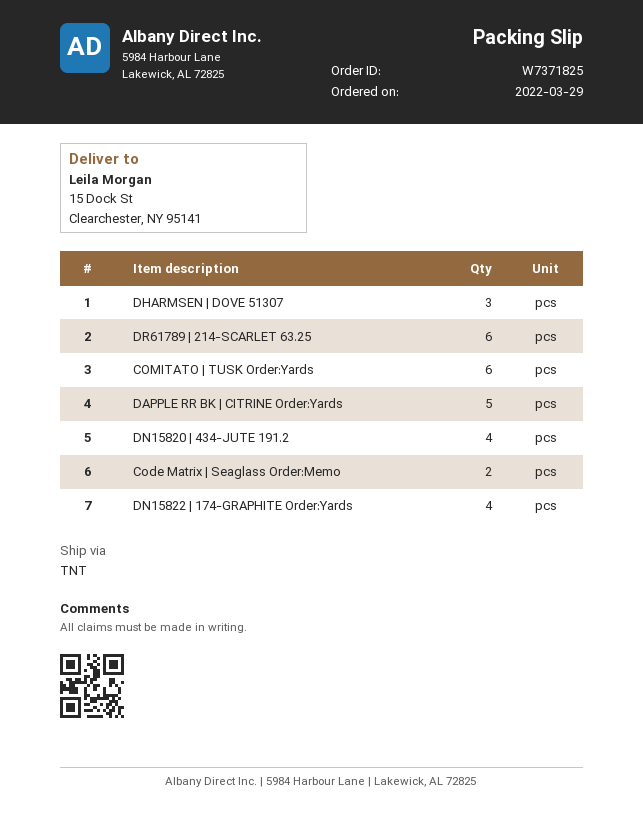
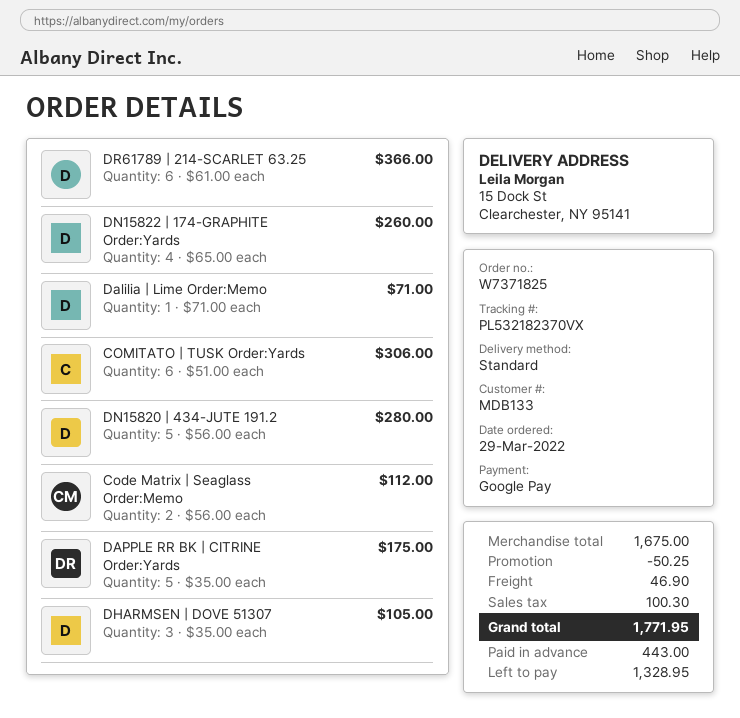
shipping method: TNT -> standard
DN15820 | 434-JUTE 191.2: 4 -> 5
Dalilia | Lime Order:Memo: none -> 1

